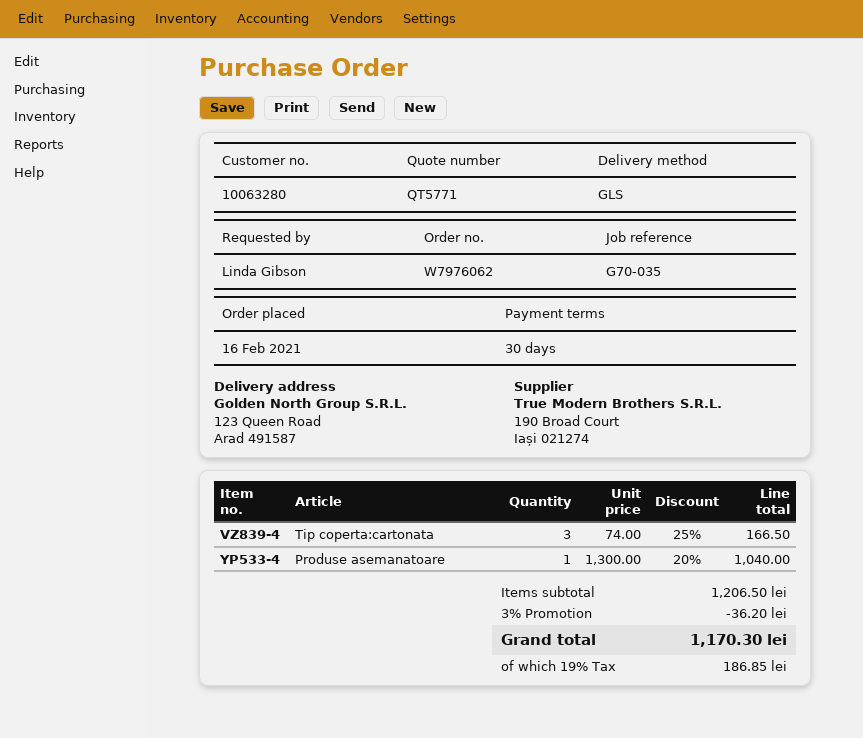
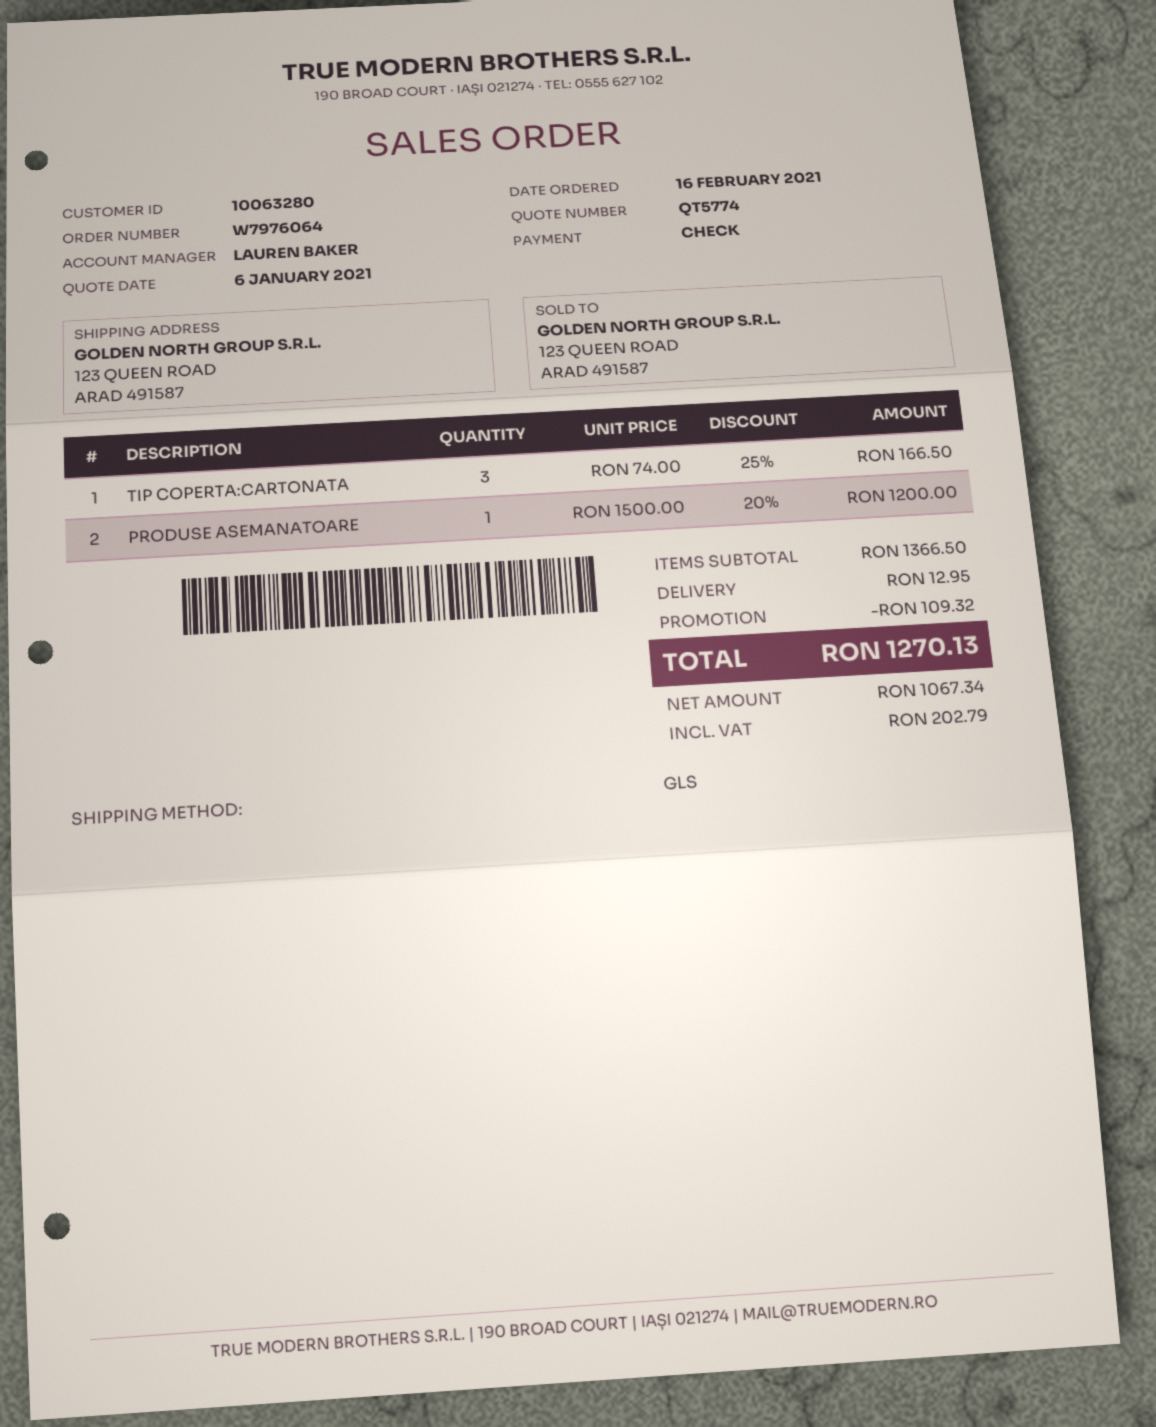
quote number: QT5771 -> QT5774
order number: W7976062 -> W7976064
Produse asemanatoare: 1 x 1300.00 - 20% = 1040.00 -> 1 x 1500.00 - 20% = 1200.00
subtotal: 1206.50 -> 1366.50
discount: 36.20 -> 109.32
shipping: none -> 12.95
tax: 186.85 -> 202.79
total: 1170.30 -> 1270.13

